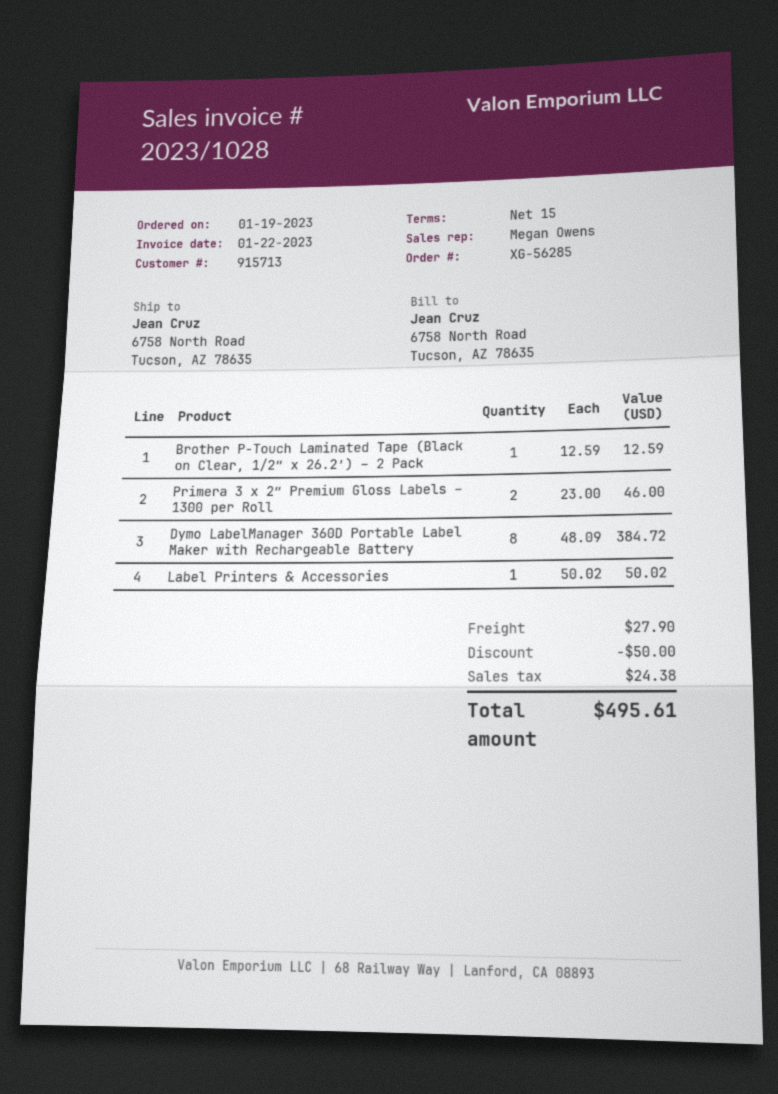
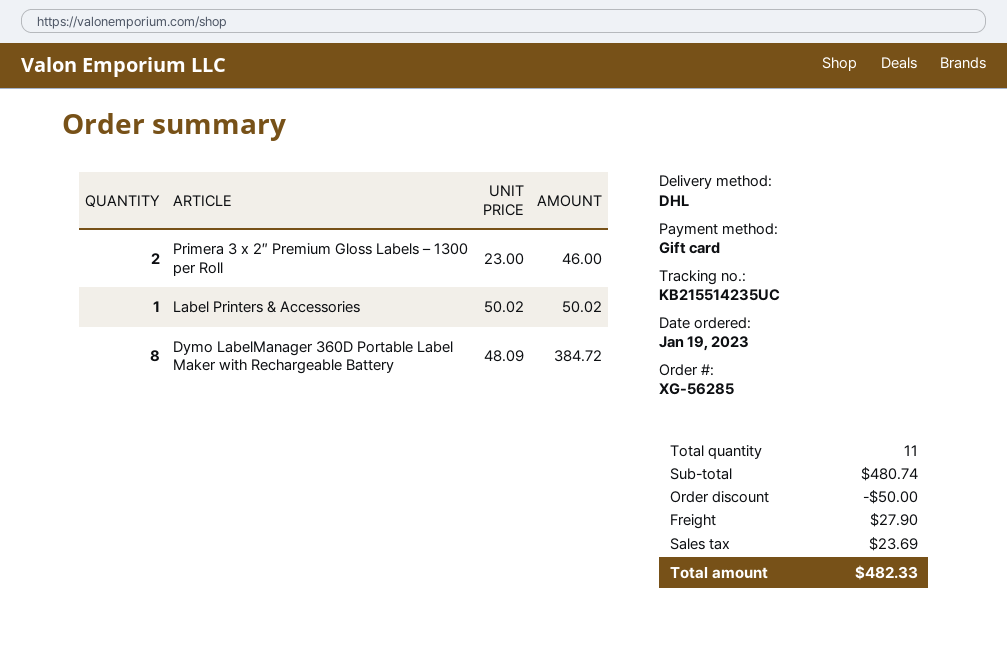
Brother P-Touch Laminated Tape (Black on Clear, 1/2″ x 26.2′) – 2 Pack: 1 x 12.59 = 12.59 -> none
tax: 24.38 -> 23.69
total: 495.61 -> 482.33

